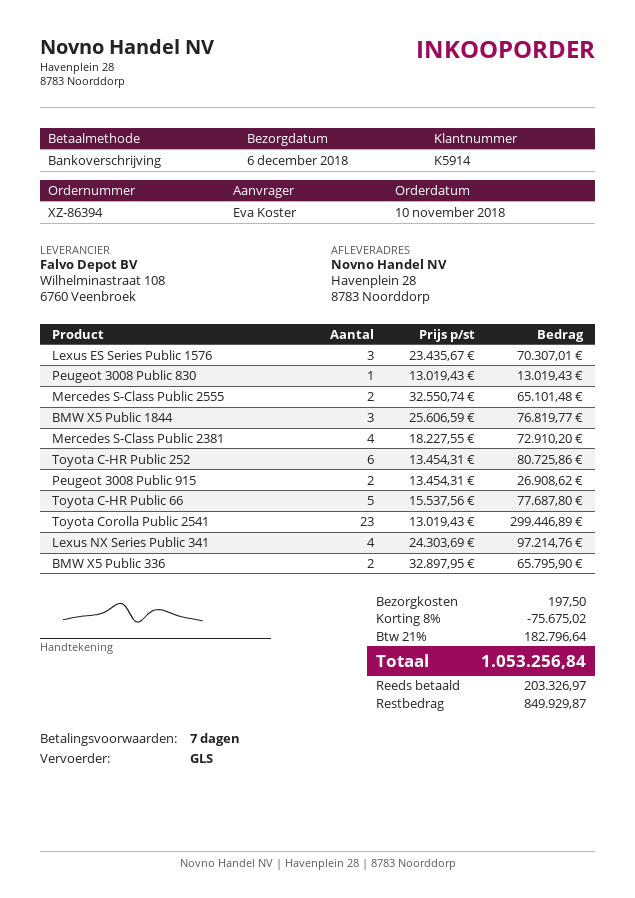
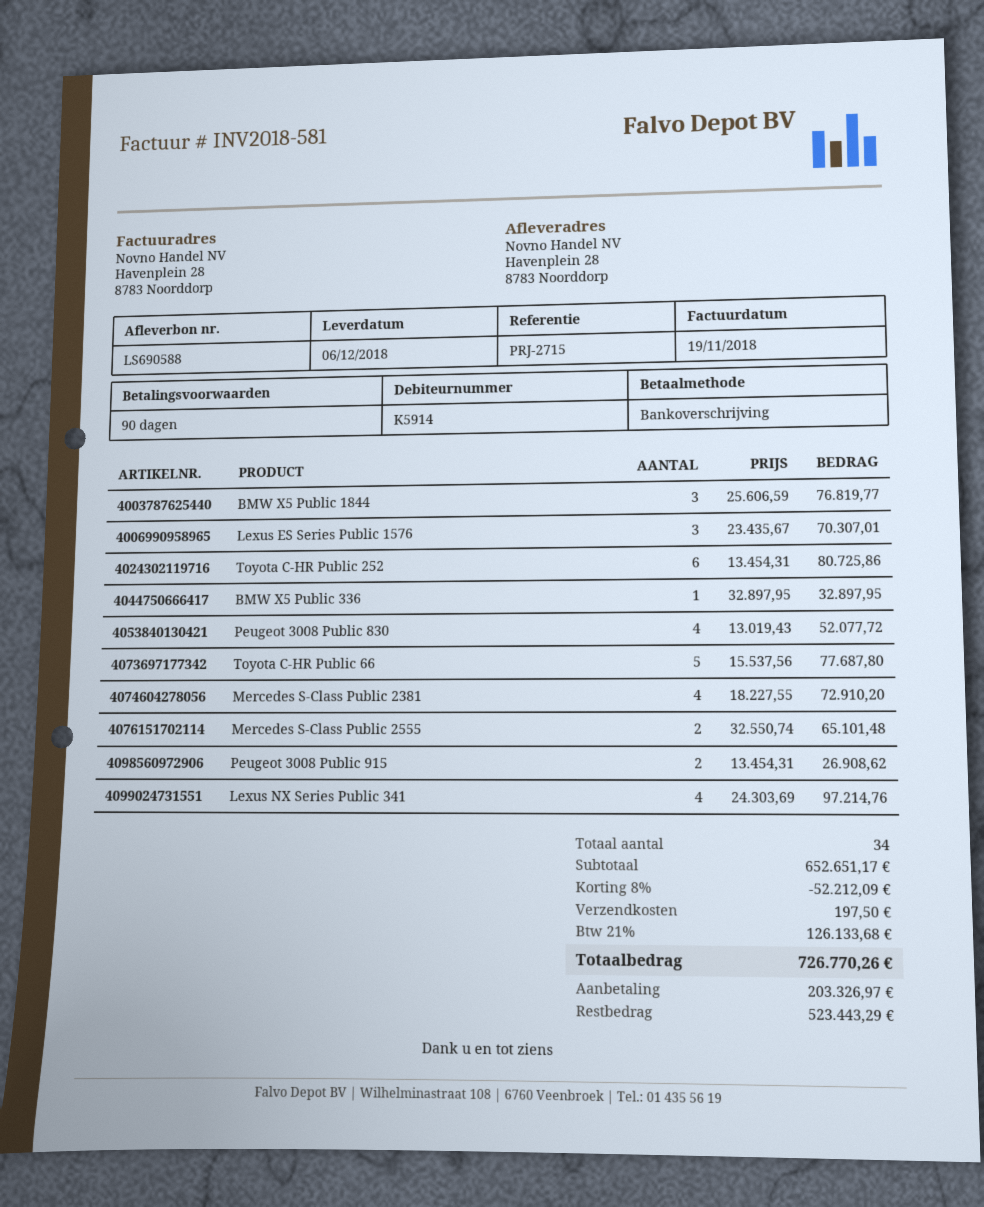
payment terms: 7 days -> 90 days
Peugeot 3008 Public 830: 1 x 13019.43 = 13019.43 -> 4 x 13019.43 = 52077.72
Toyota Corolla Public 2541: 23 x 13019.43 = 299446.89 -> none
BMW X5 Public 336: 2 x 32897.95 = 65795.90 -> 1 x 32897.95 = 32897.95
discount: 8% = 75675.02 -> 8% = 52212.09
tax: 21% = 182796.64 -> 21% = 126133.68
total: 1053256.84 -> 726770.26
balance: 849929.87 -> 523443.29

